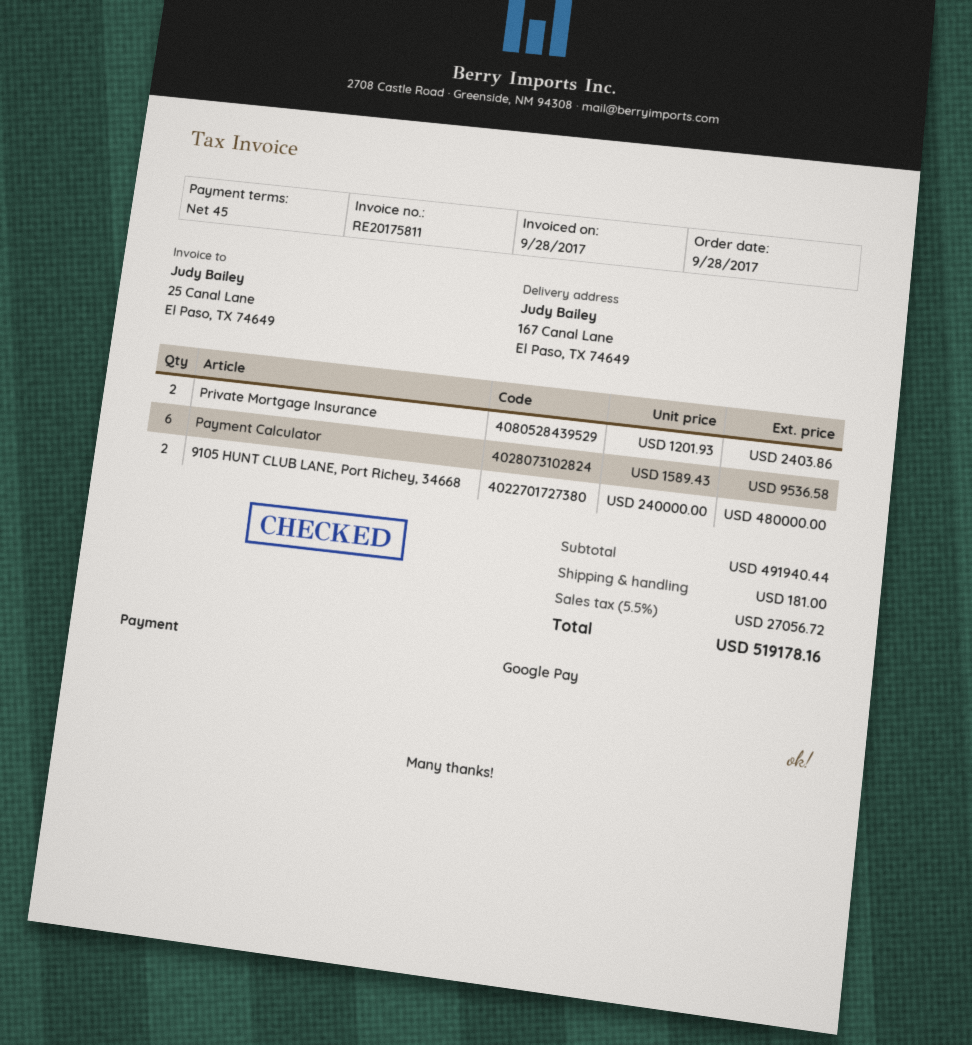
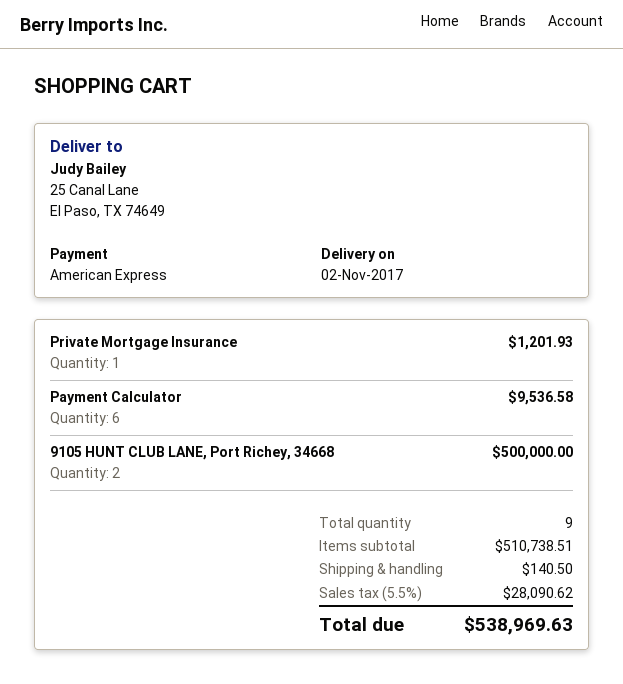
payment method: Google Pay -> American Express
ship to: 167 Canal Lane, El Paso, TX 74649 -> 25 Canal Lane, El Paso, TX 74649
Private Mortgage Insurance: 2 for 2403.86 -> 1 for 1201.93
9105 HUNT CLUB LANE, Port Richey, 34668: 2 for 480000.00 -> 2 for 500000.00
subtotal: 491940.44 -> 510738.51
shipping: 181.00 -> 140.50
tax: 5.5% = 27056.72 -> 5.5% = 28090.62
total: 519178.16 -> 538969.63

